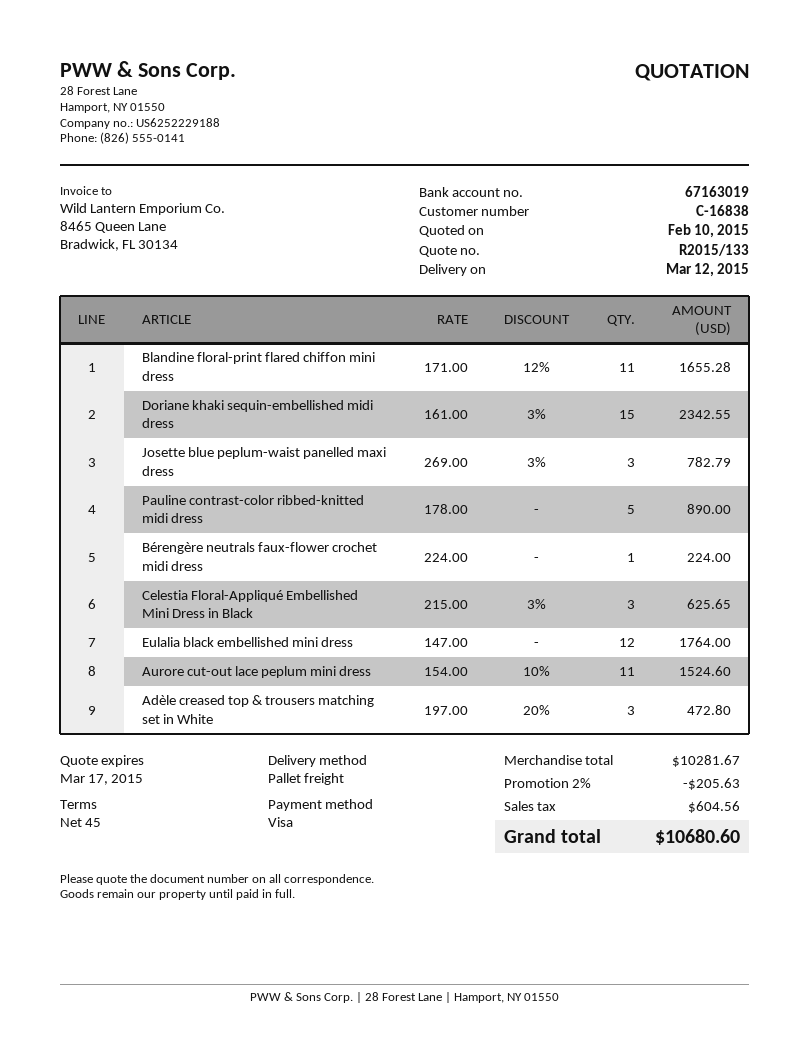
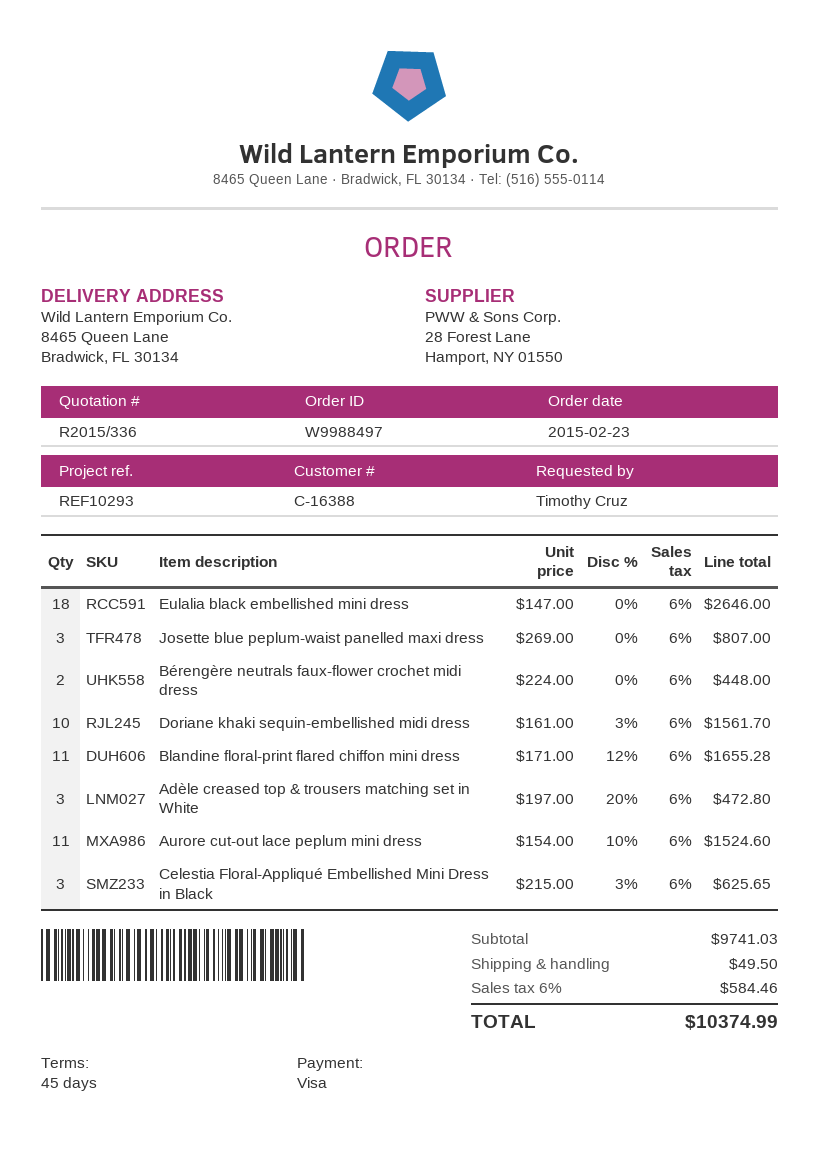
quote number: R2015/133 -> R2015/336
customer number: C-16838 -> C-16388
Doriane khaki sequin-embellished midi dress: 15 x 161.00 - 3% = 2342.55 -> 10 x 161.00 - 3% = 1561.70
Josette blue peplum-waist panelled maxi dress: 3 x 269.00 - 3% = 782.79 -> 3 x 269.00 = 807.00
Pauline contrast-color ribbed-knitted midi dress: 5 x 178.00 = 890.00 -> none
Bérengère neutrals faux-flower crochet midi dress: 1 x 224.00 = 224.00 -> 2 x 224.00 = 448.00
Eulalia black embellished mini dress: 12 x 147.00 = 1764.00 -> 18 x 147.00 = 2646.00
subtotal: 10281.67 -> 9741.03
discount: 2% = 205.63 -> none
shipping: none -> 49.50
tax: 604.56 -> 584.46
total: 10680.60 -> 10374.99

